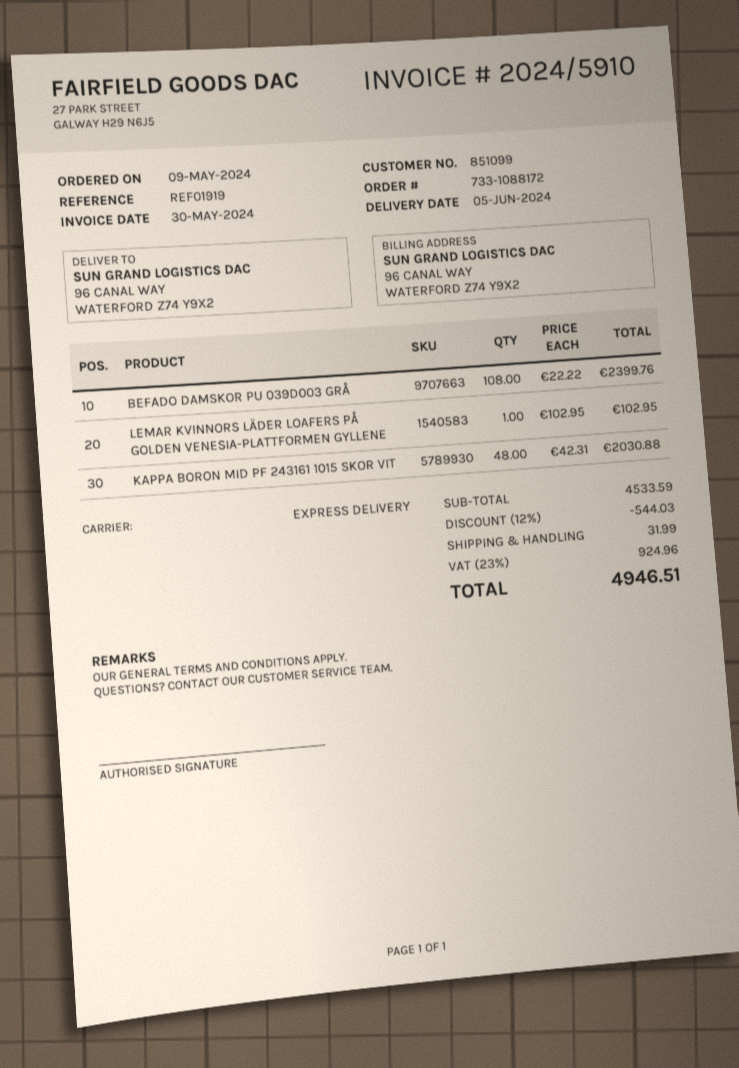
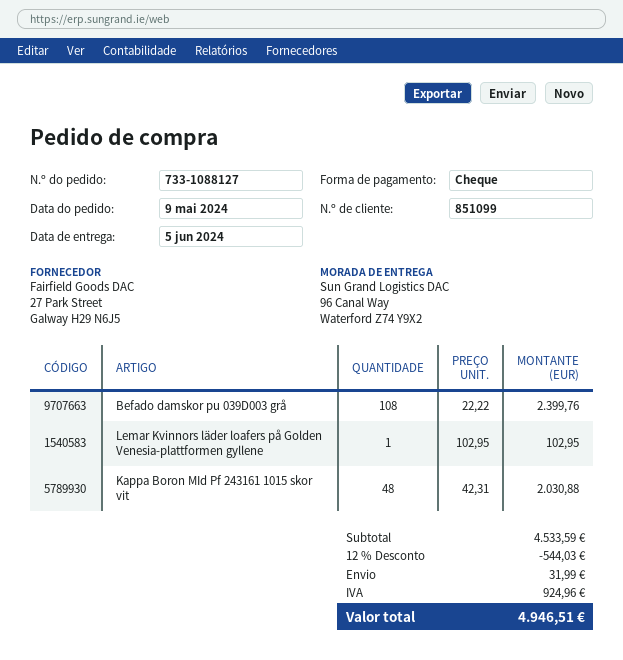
order number: 733-1088172 -> 733-1088127

